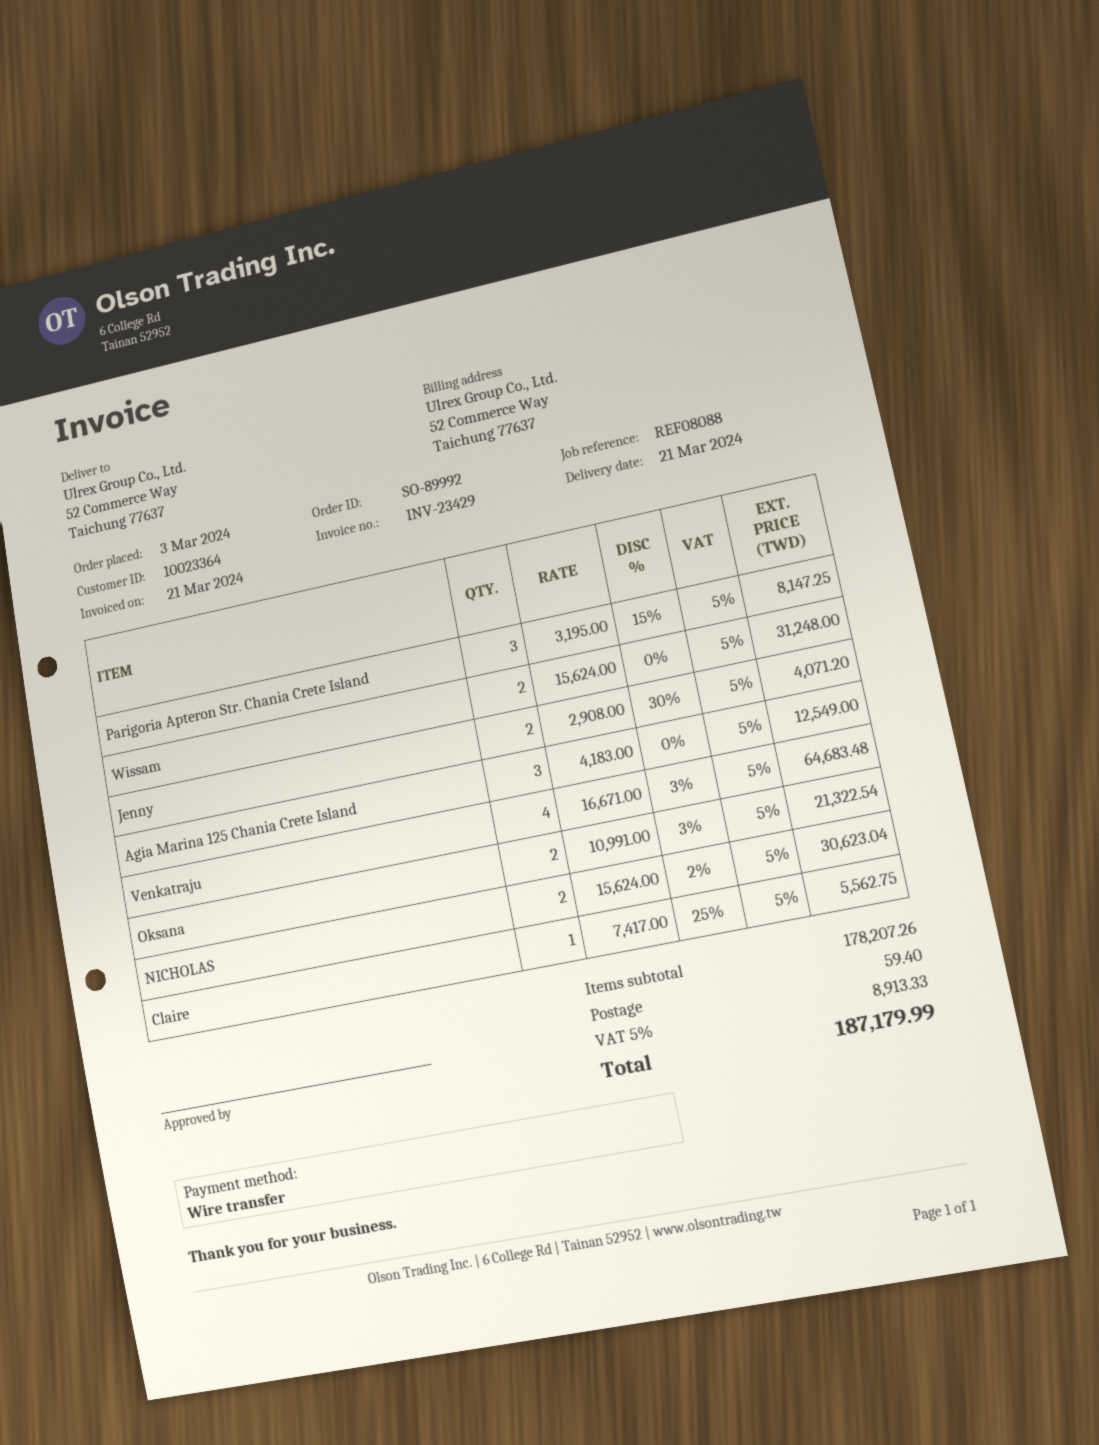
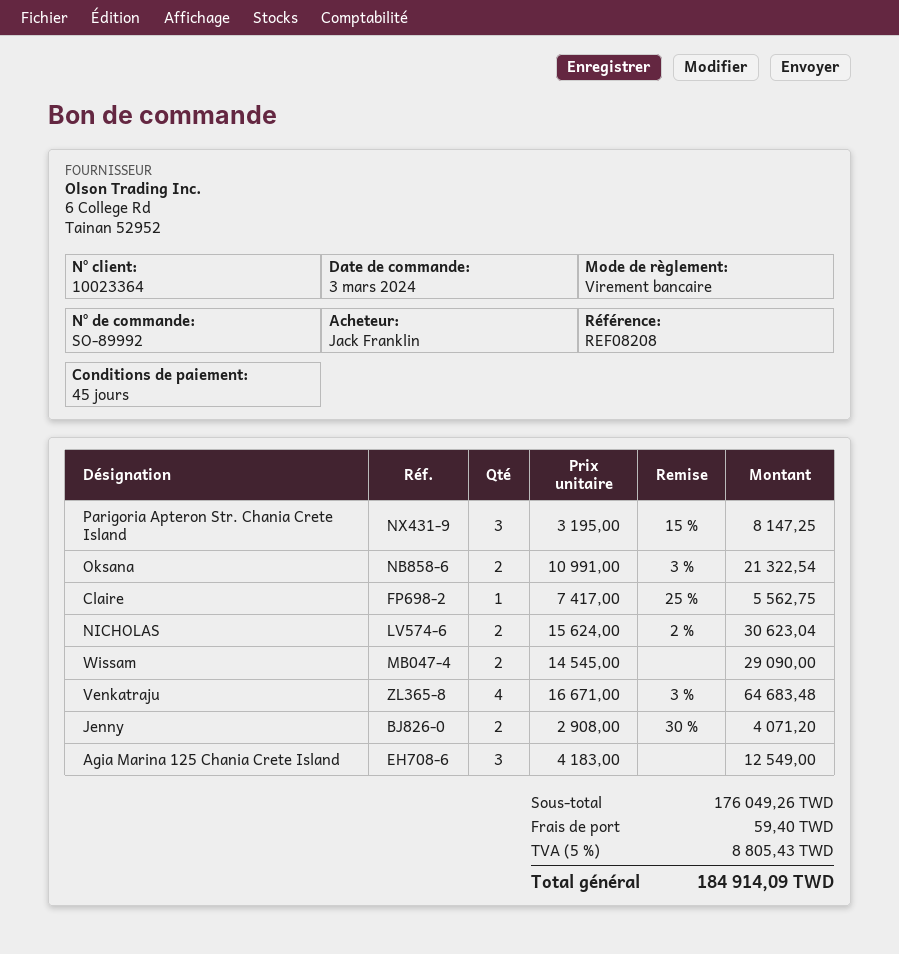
reference: REF08088 -> REF08208
Wissam: 2 x 15624.00 = 31248.00 -> 2 x 14545.00 = 29090.00
subtotal: 178207.26 -> 176049.26
tax: 5% = 8913.33 -> 5% = 8805.43
total: 187179.99 -> 184914.09

